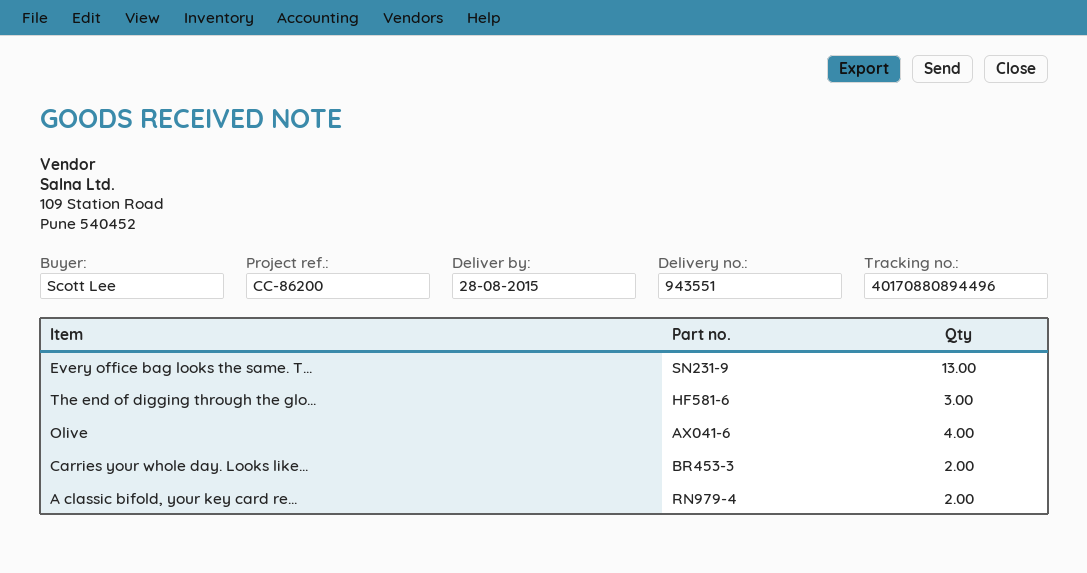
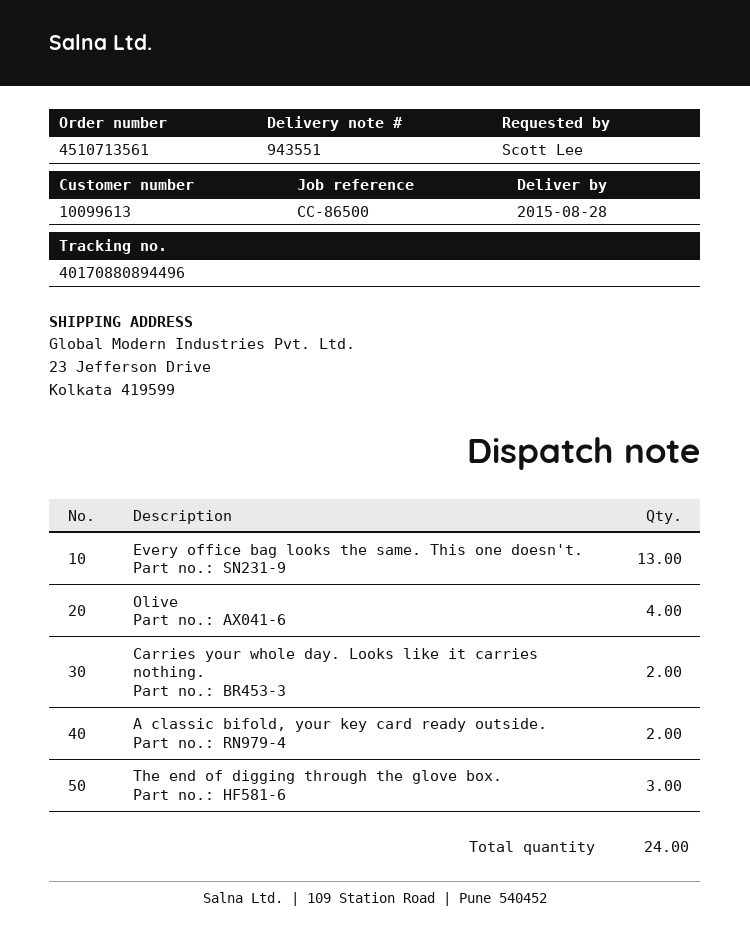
reference: CC-86200 -> CC-86500

